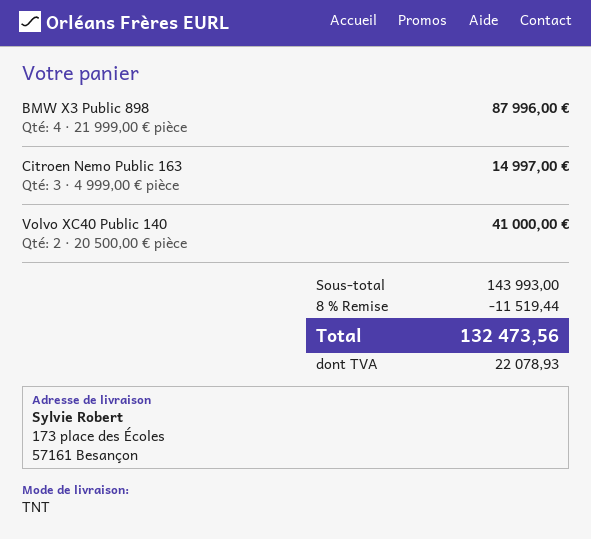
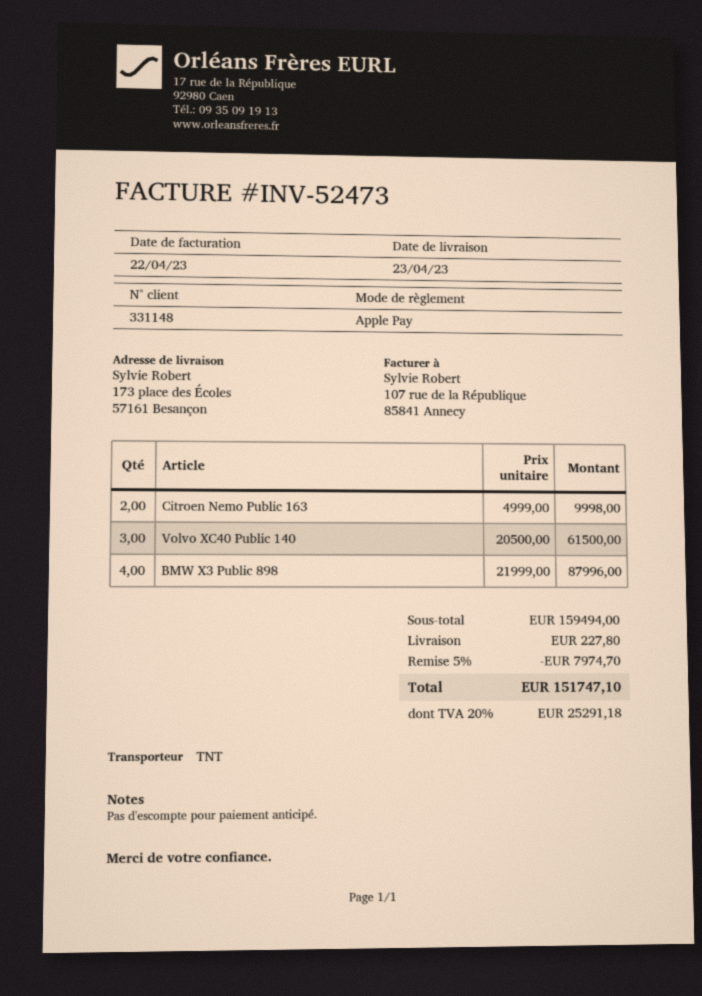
Citroen Nemo Public 163: 3 x 4999.00 = 14997.00 -> 2 x 4999.00 = 9998.00
Volvo XC40 Public 140: 2 x 20500.00 = 41000.00 -> 3 x 20500.00 = 61500.00
subtotal: 143993.00 -> 159494.00
discount: 8% = 11519.44 -> 5% = 7974.70
shipping: none -> 227.80
tax: 22078.93 -> 25291.18
total: 132473.56 -> 151747.10

